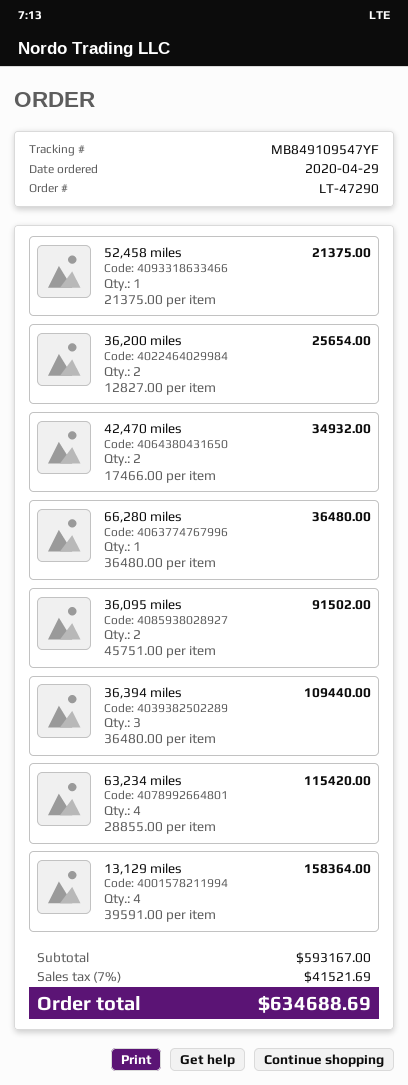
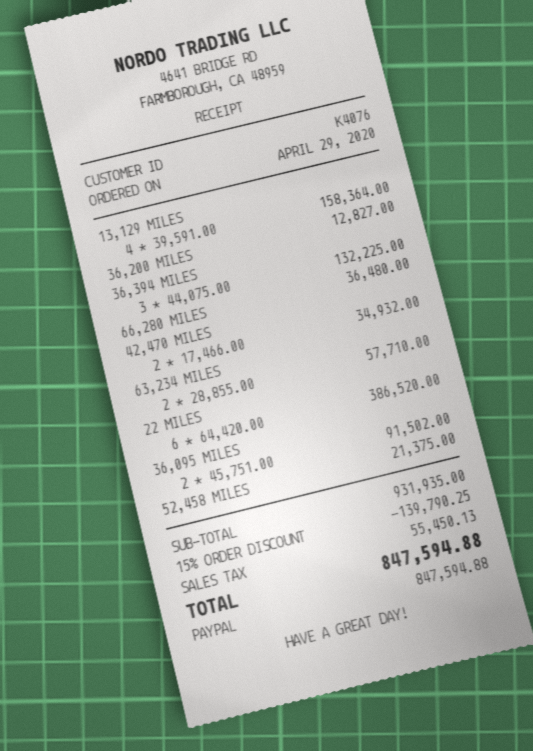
36,200 miles: 2 x 12827.00 = 25654.00 -> 1 x 12827.00 = 12827.00
36,394 miles: 3 x 36480.00 = 109440.00 -> 3 x 44075.00 = 132225.00
63,234 miles: 4 x 28855.00 = 115420.00 -> 2 x 28855.00 = 57710.00
22 MILES: none -> 6 x 64420.00 = 386520.00
subtotal: 593167.00 -> 931935.00
discount: none -> 15% = 139790.25
tax: 41521.69 -> 55450.13
total: 634688.69 -> 847594.88

